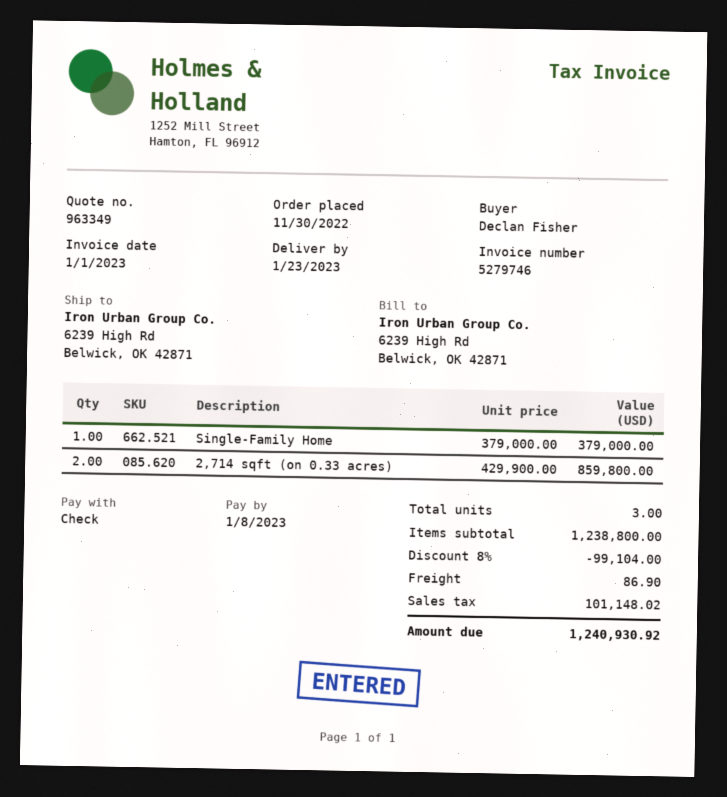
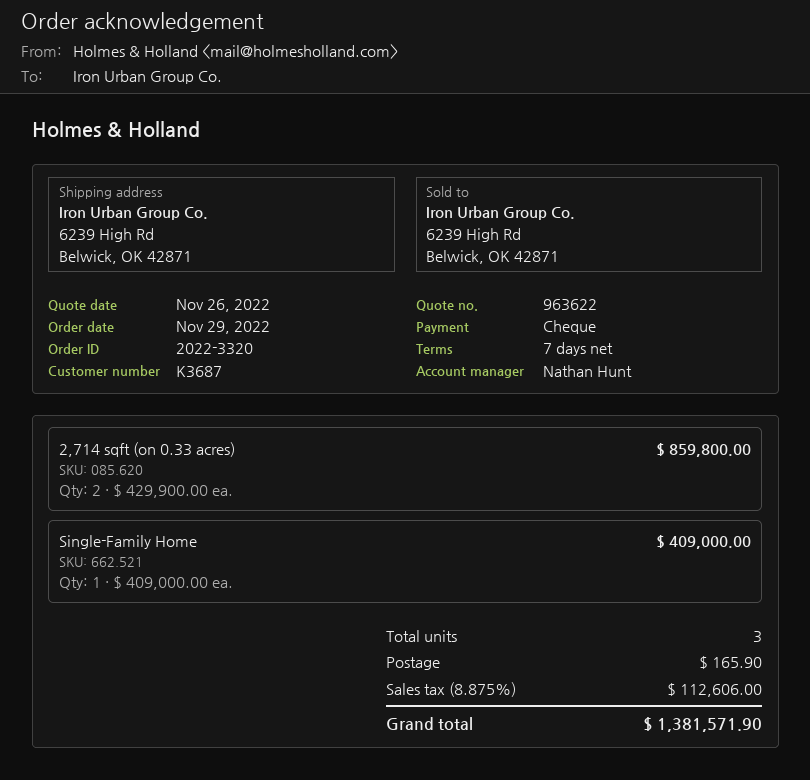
quote number: 963349 -> 963622
order date: 2022-11-30 -> 2022-11-29
Single-Family Home: 1 x 379000.00 = 379000.00 -> 1 x 409000.00 = 409000.00
discount: 8% = 99104.00 -> none
shipping: 86.90 -> 165.90
tax: 101148.02 -> 112606.00
total: 1240930.92 -> 1381571.90

